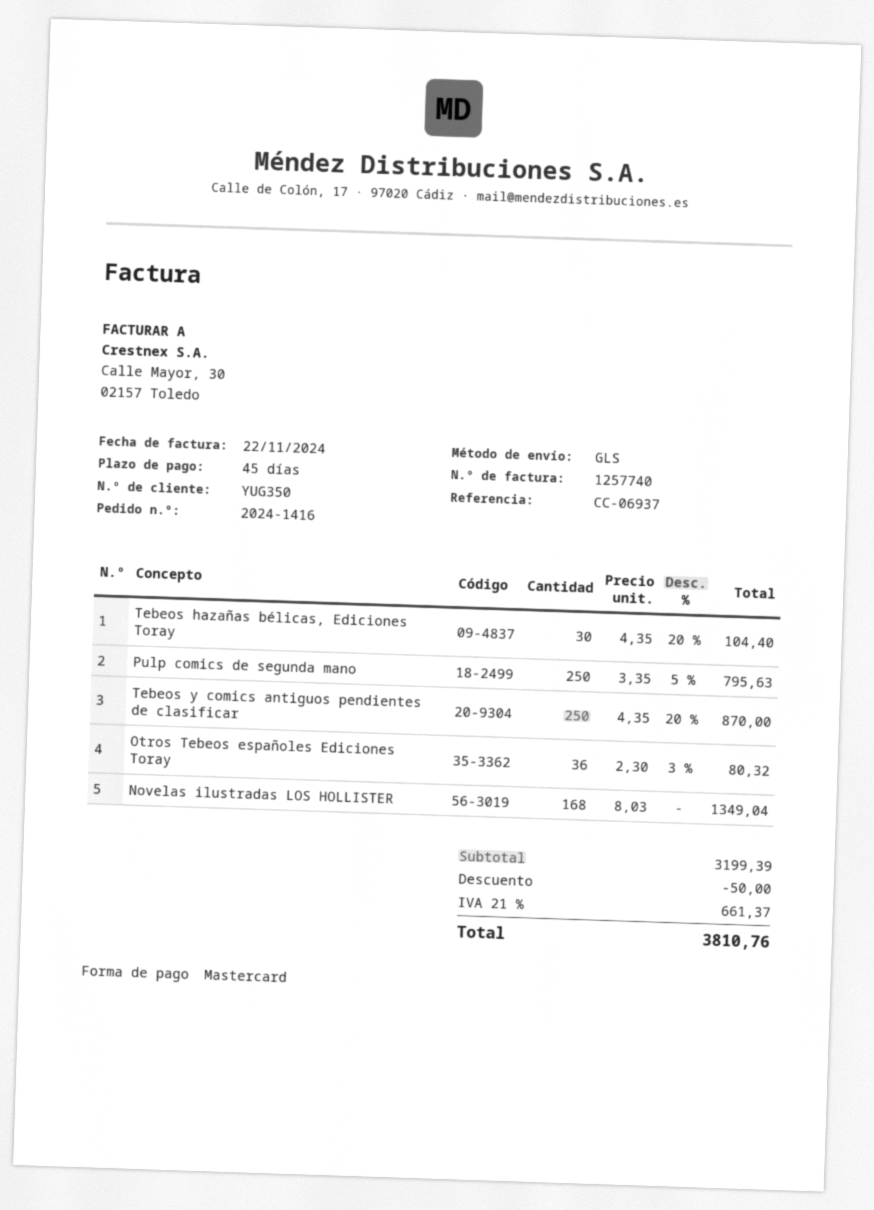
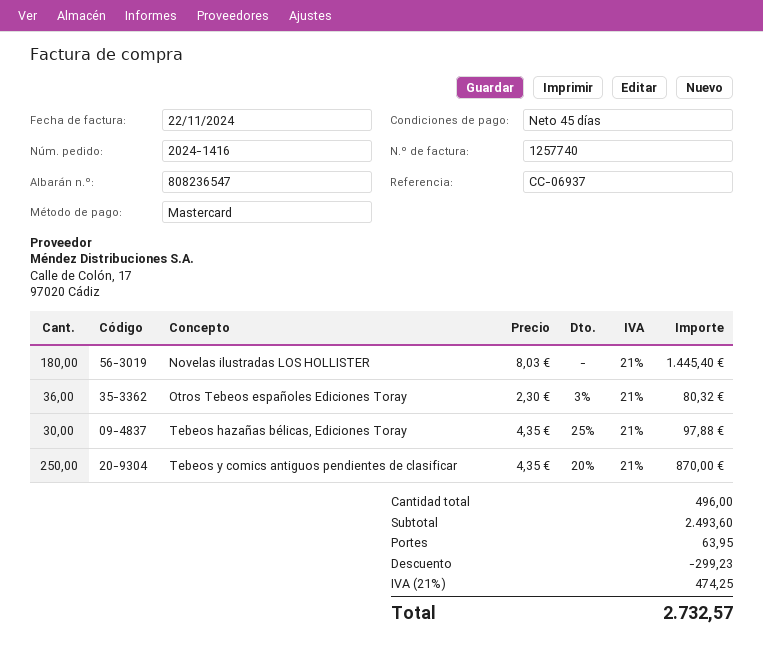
Tebeos hazañas bélicas, Ediciones Toray: 30 x 4.35 - 20% = 104.40 -> 30 x 4.35 - 25% = 97.88
Pulp comics de segunda mano: 250 x 3.35 - 5% = 795.63 -> none
Novelas ilustradas LOS HOLLISTER: 168 x 8.03 = 1349.04 -> 180 x 8.03 = 1445.40
subtotal: 3199.39 -> 2493.60
discount: 50.00 -> 299.23
shipping: none -> 63.95
tax: 21% = 661.37 -> 21% = 474.25
total: 3810.76 -> 2732.57

